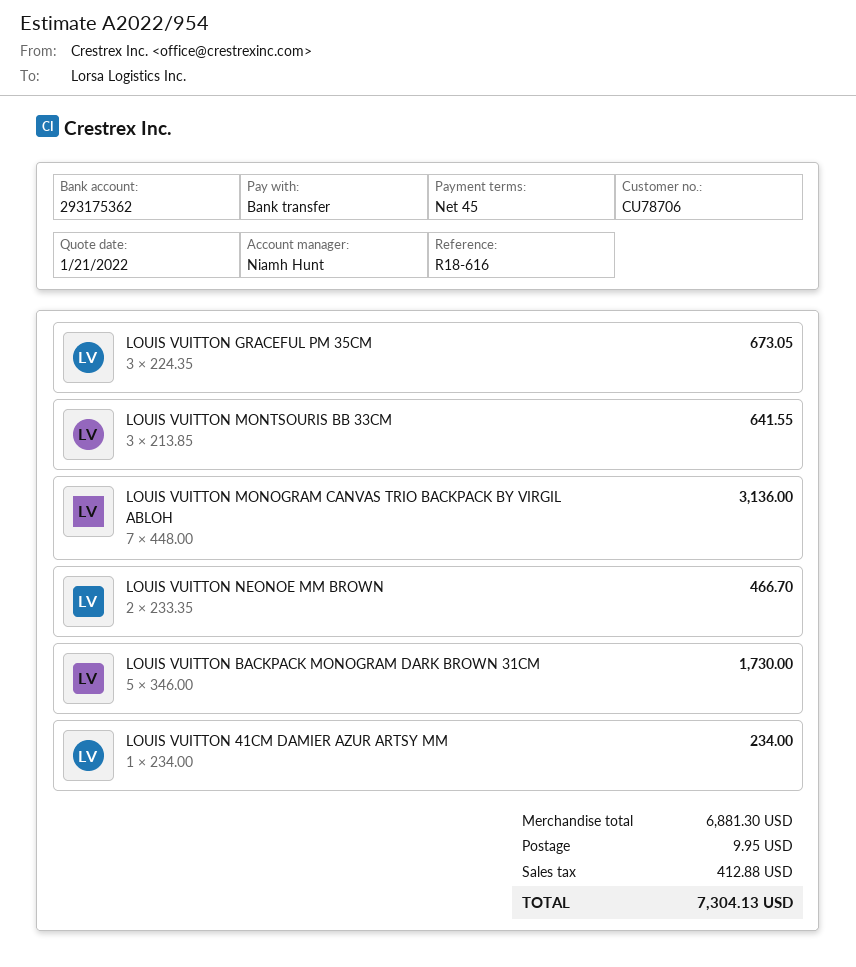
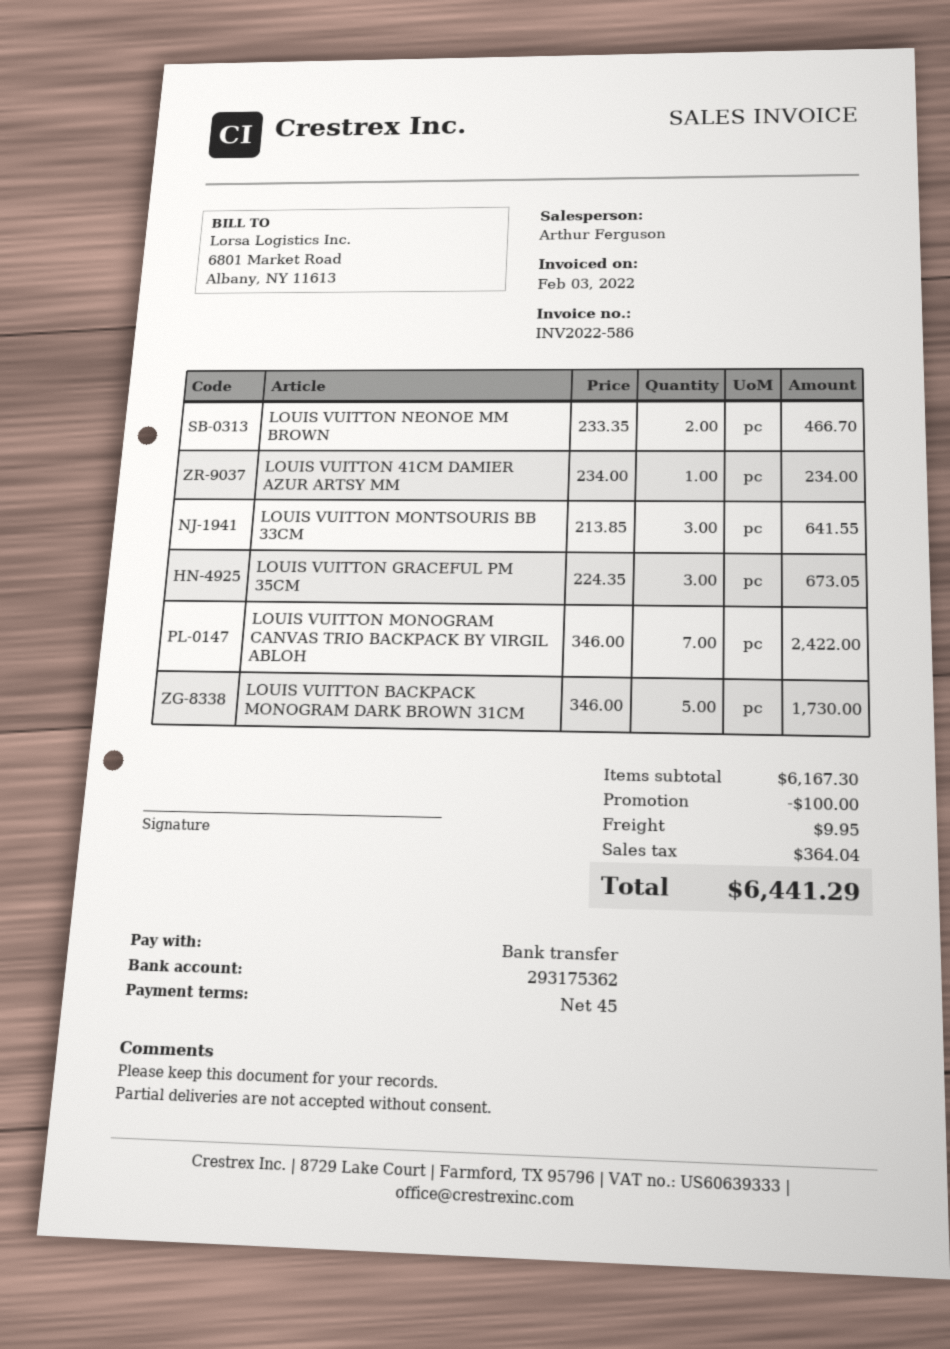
sales rep: Niamh Hunt -> Arthur Ferguson
LOUIS VUITTON MONOGRAM CANVAS TRIO BACKPACK BY VIRGIL ABLOH: 7 x 448.00 = 3136.00 -> 7 x 346.00 = 2422.00
subtotal: 6881.30 -> 6167.30
discount: none -> 100.00
tax: 412.88 -> 364.04
total: 7304.13 -> 6441.29

